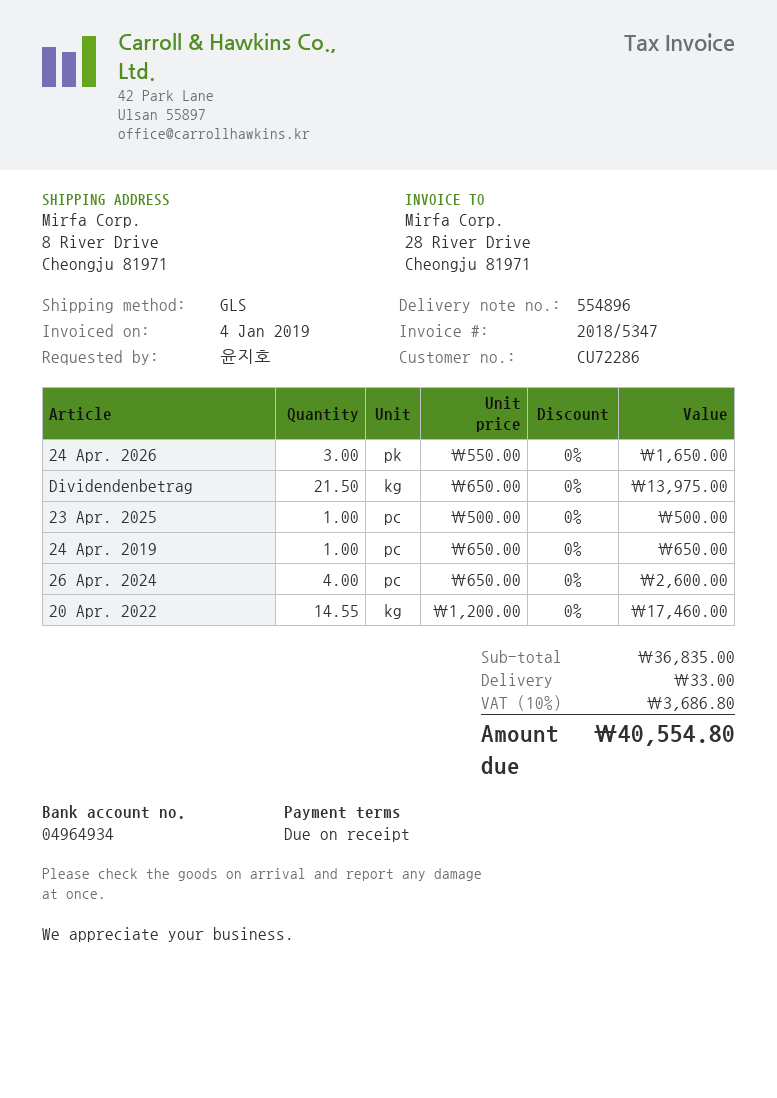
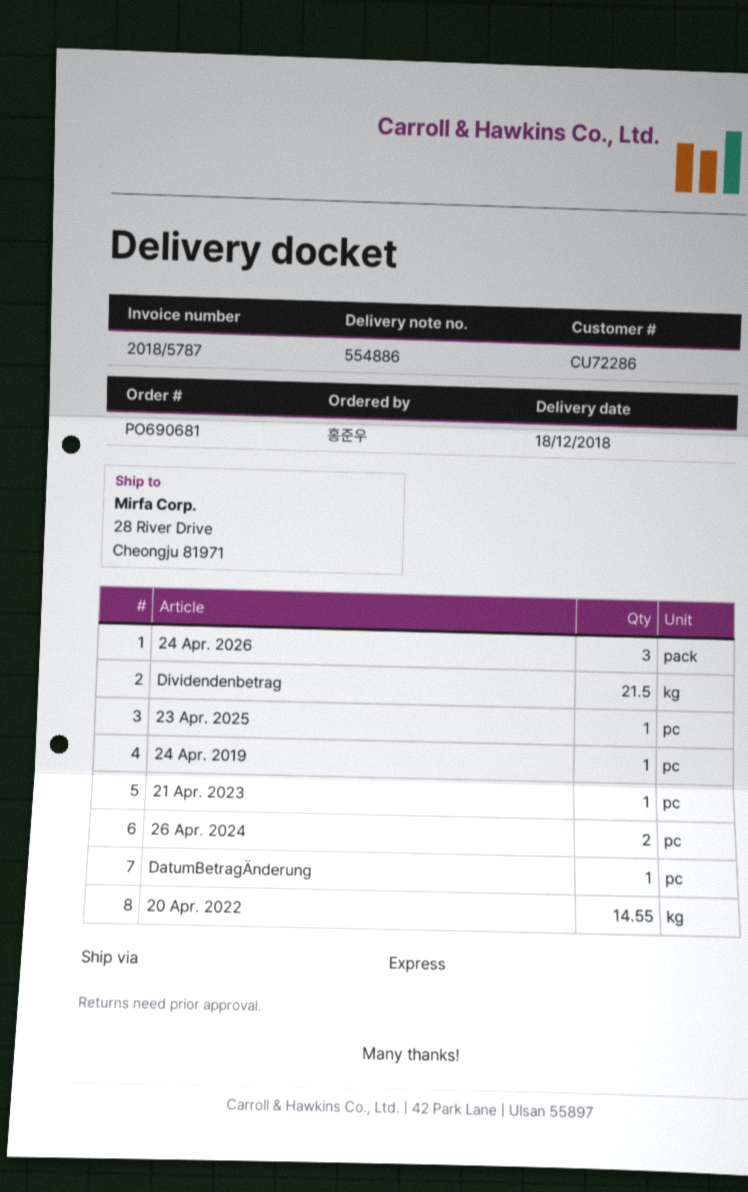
delivery note number: 554896 -> 554886
invoice number: 2018/5347 -> 2018/5787
ordered by: 윤지호 -> 홍준우
shipping method: GLS -> express
ship to: 8 River Drive, Cheongju 81971 -> 28 River Drive, Cheongju 81971
26 Apr. 2024: 4 -> 2
21 Apr. 2023: none -> 1
DatumBetragÄnderung: none -> 1

